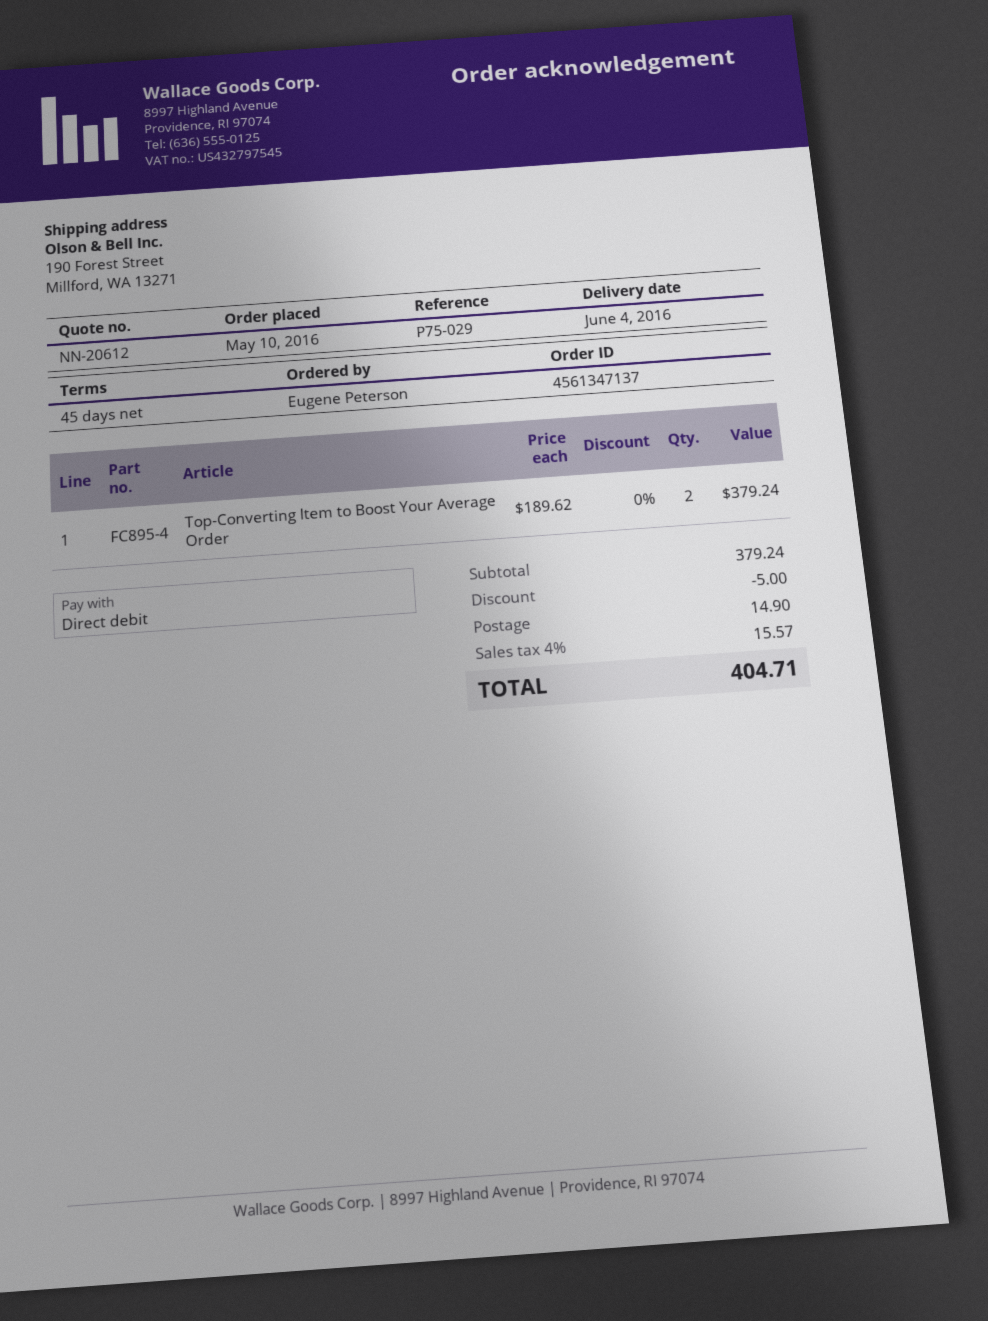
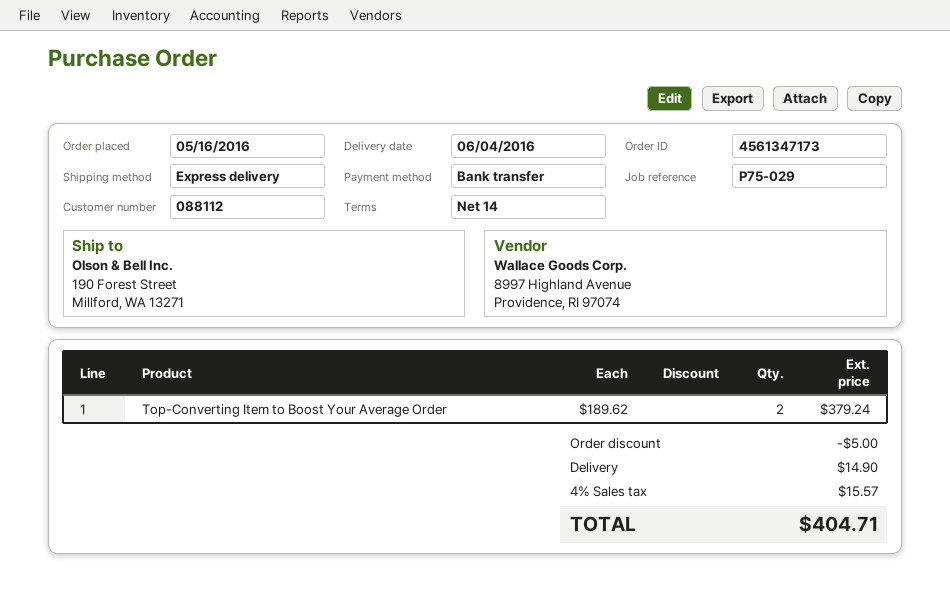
order number: 4561347137 -> 4561347173
order date: 2016-05-10 -> 2016-05-16
payment terms: 45 days -> 14 days
payment method: direct debit -> bank transfer

